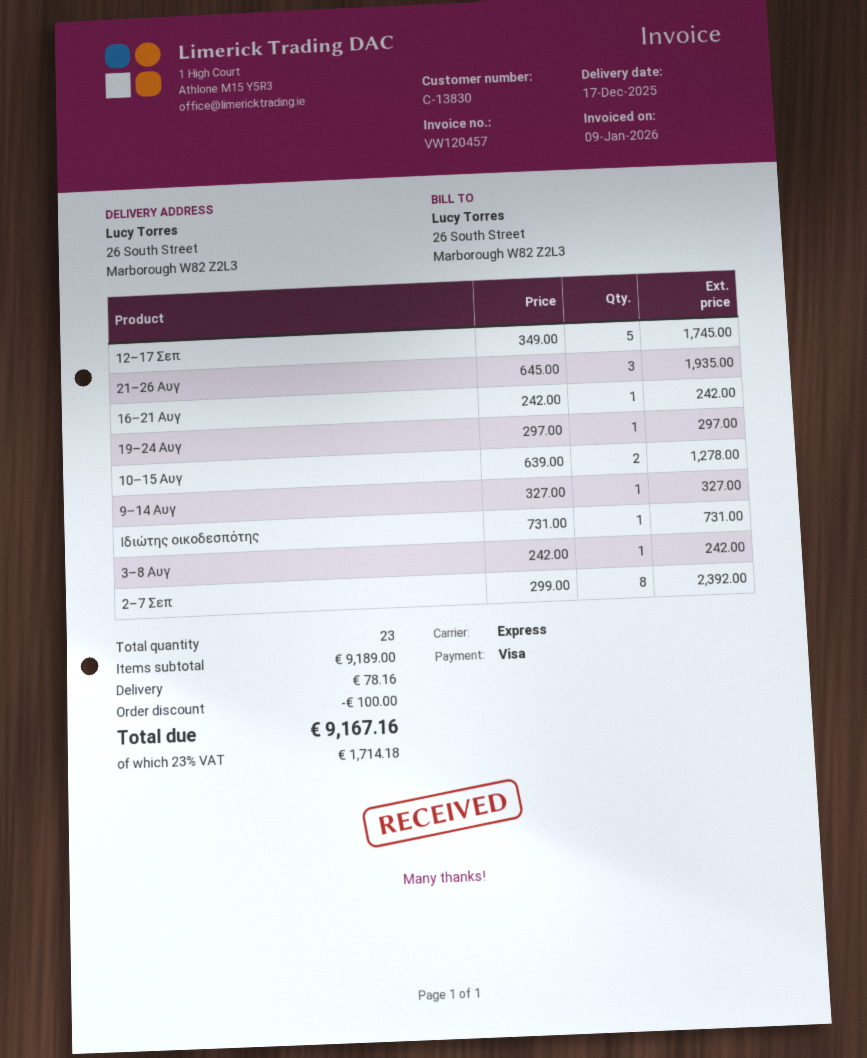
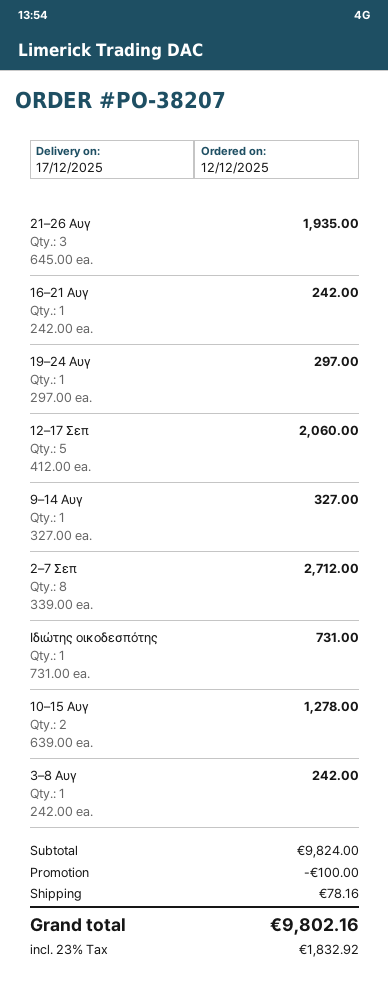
12–17 Σεπ: 5 x 349.00 = 1745.00 -> 5 x 412.00 = 2060.00
2–7 Σεπ: 8 x 299.00 = 2392.00 -> 8 x 339.00 = 2712.00
subtotal: 9189.00 -> 9824.00
tax: 23% = 1714.18 -> 23% = 1832.92
total: 9167.16 -> 9802.16

